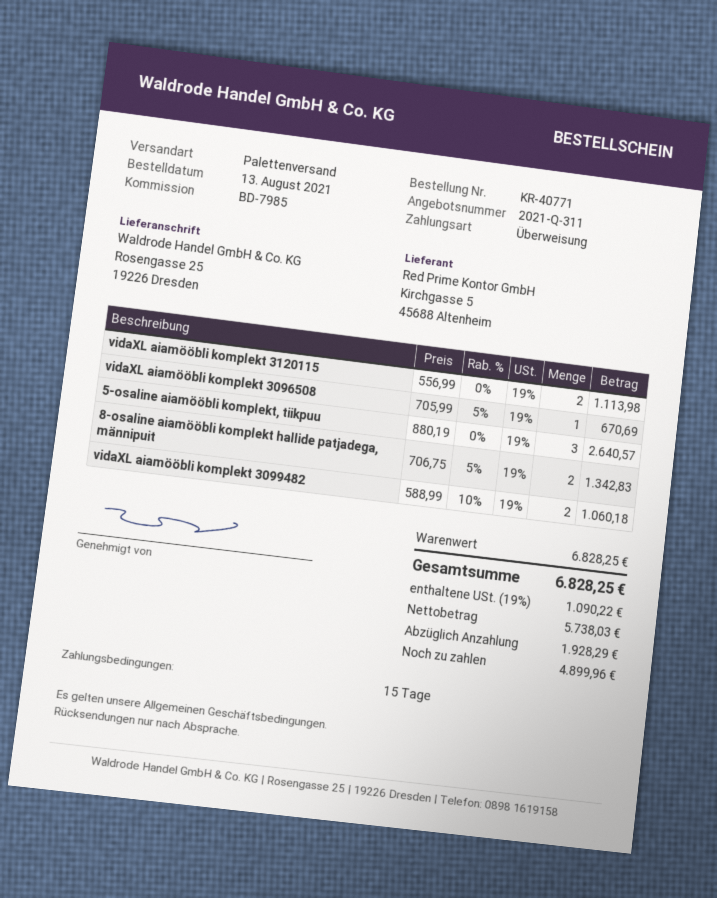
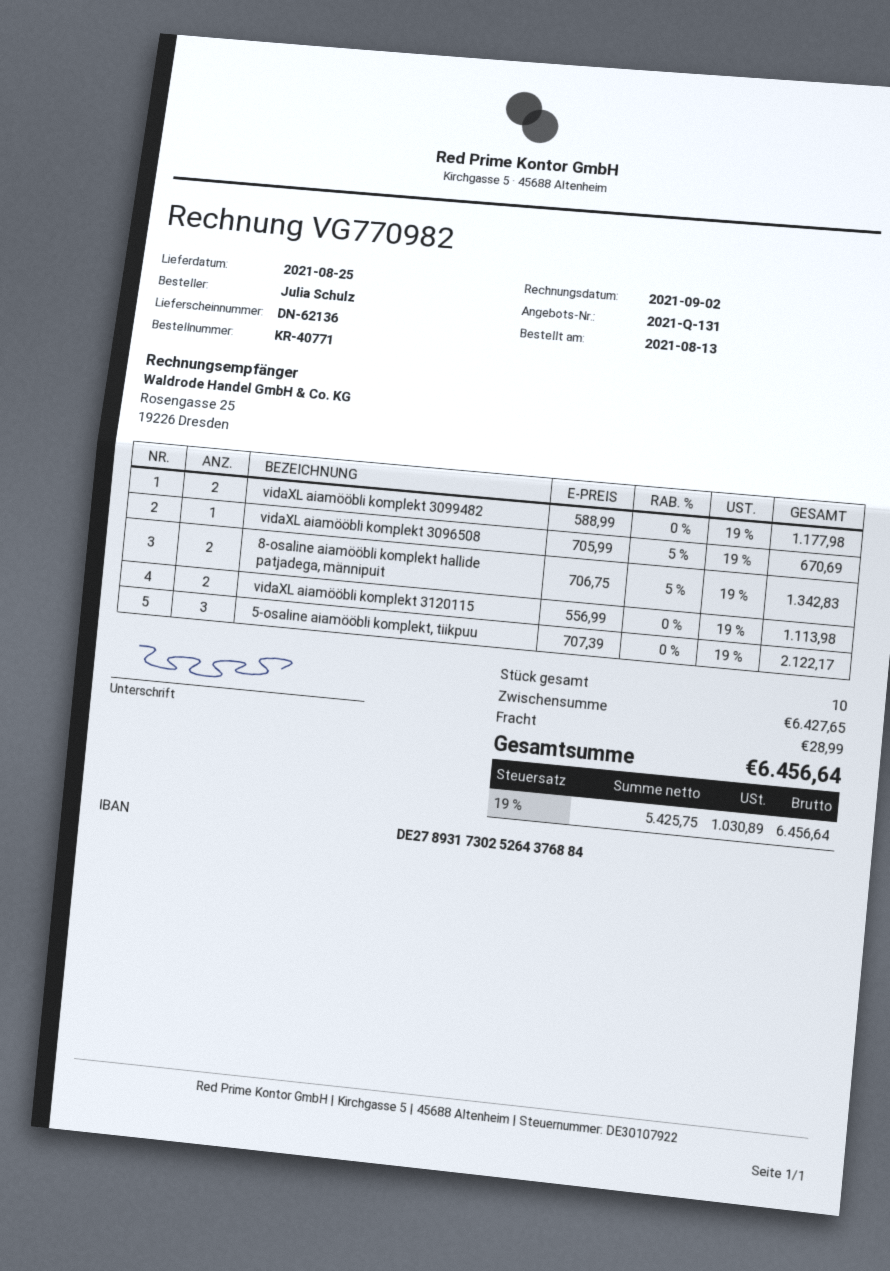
quote number: 2021-Q-311 -> 2021-Q-131
5-osaline aiamööbli komplekt, tiikpuu: 3 x 880.19 = 2640.57 -> 3 x 707.39 = 2122.17
vidaXL aiamööbli komplekt 3099482: 2 x 588.99 - 10% = 1060.18 -> 2 x 588.99 = 1177.98
subtotal: 6828.25 -> 6427.65
shipping: none -> 28.99
net: 5738.03 -> 5425.75
tax: 19% = 1090.22 -> 19% = 1030.89
total: 6828.25 -> 6456.64

